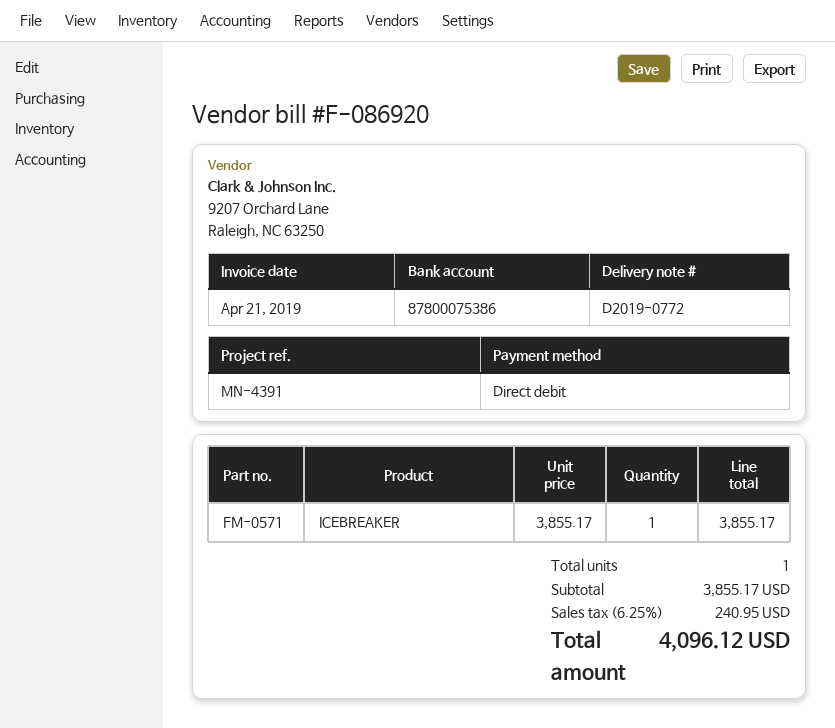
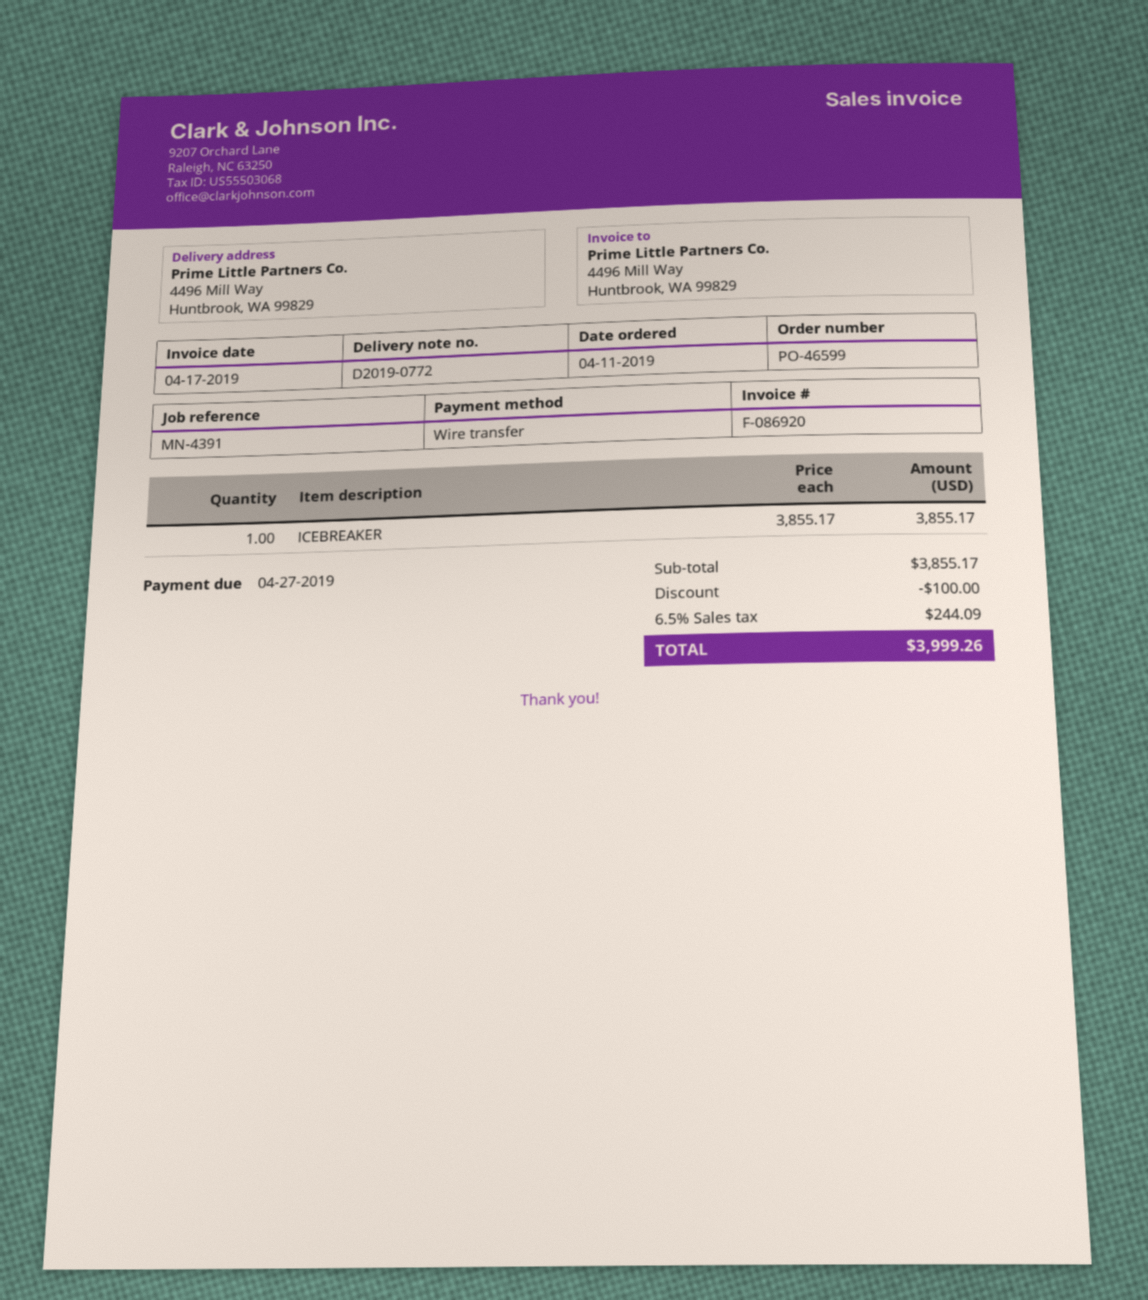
invoice date: 2019-04-21 -> 2019-04-17
payment method: direct debit -> bank transfer
discount: none -> 100.00
tax: 6.25% = 240.95 -> 6.5% = 244.09
total: 4096.12 -> 3999.26

